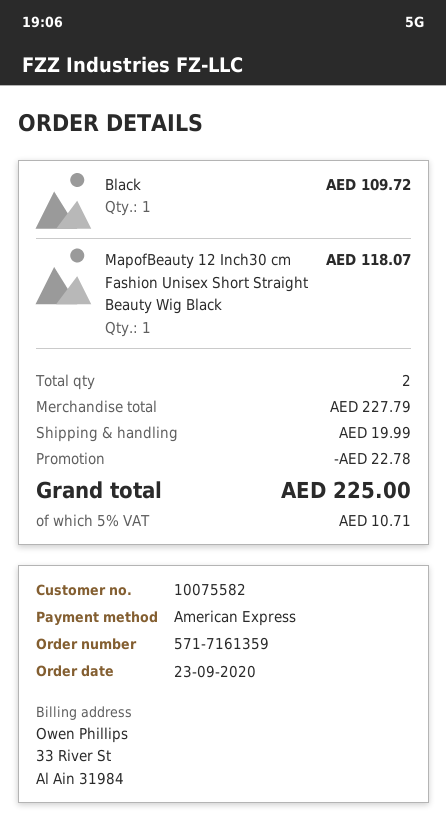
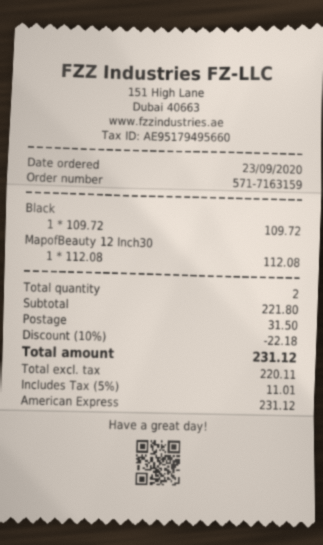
order number: 571-7161359 -> 571-7163159
MapofBeauty 12 Inch30 cm Fashion Unisex Short Straight Beauty Wig Black: 1 for 118.07 -> 1 for 112.08
subtotal: 227.79 -> 221.80
discount: 22.78 -> 22.18
shipping: 19.99 -> 31.50
tax: 5% = 10.71 -> 5% = 11.01
total: 225.00 -> 231.12

